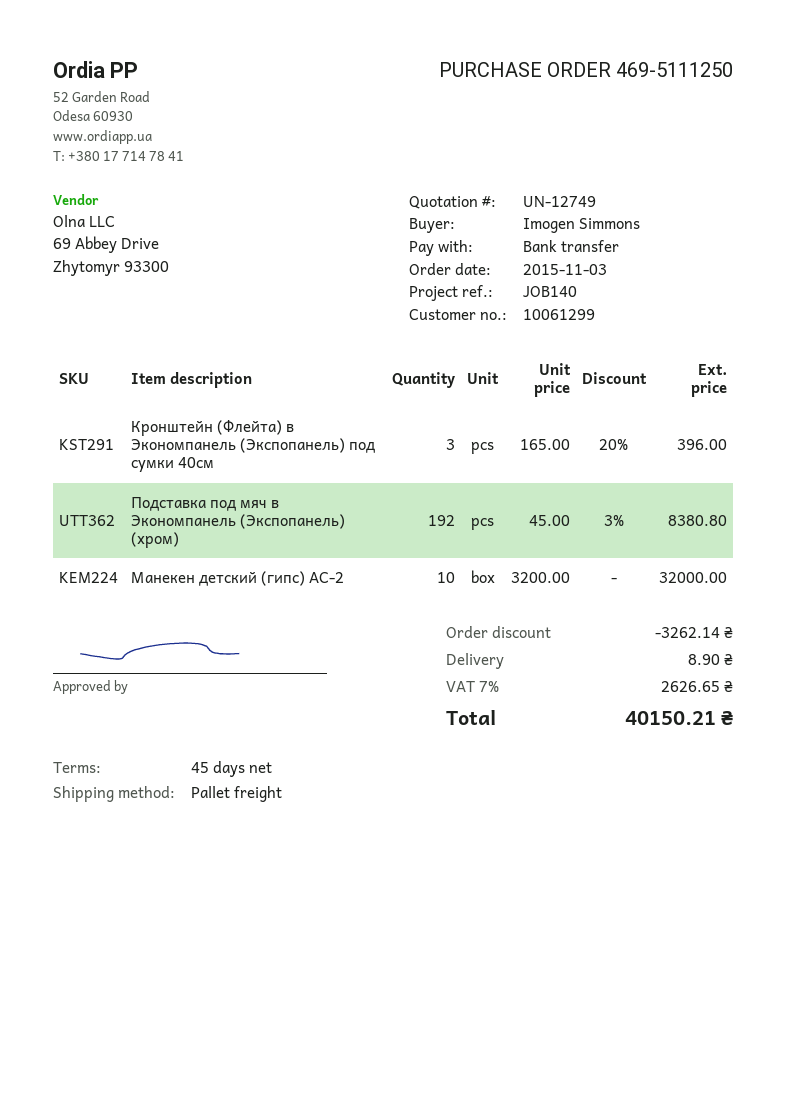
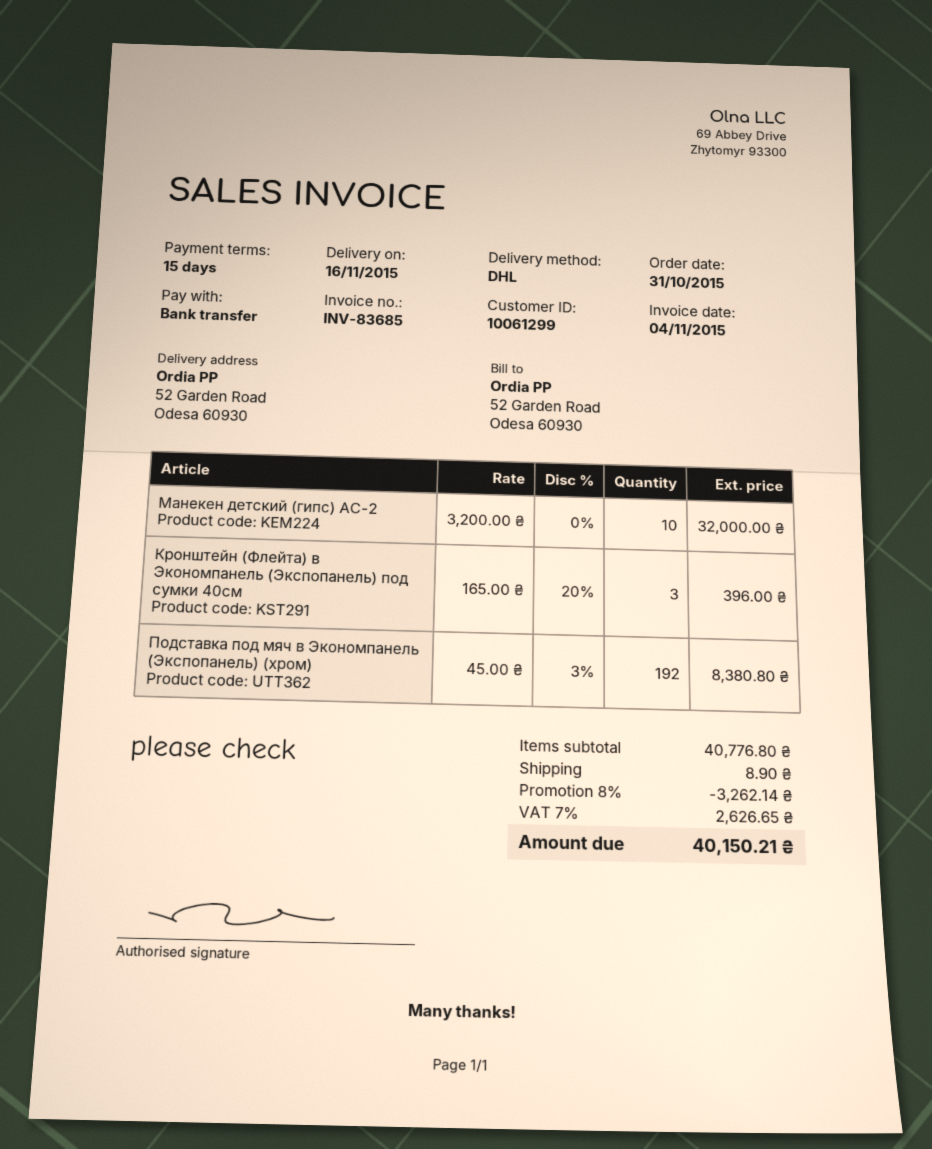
order date: 2015-11-03 -> 2015-10-31
payment terms: 45 days -> 15 days
shipping method: pallet freight -> DHL

